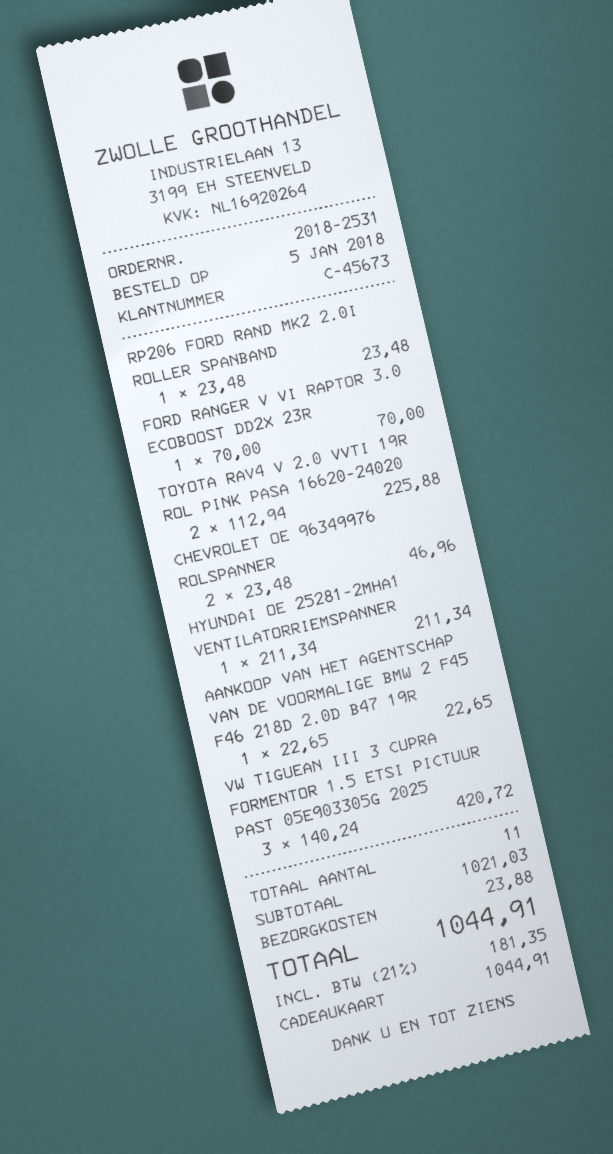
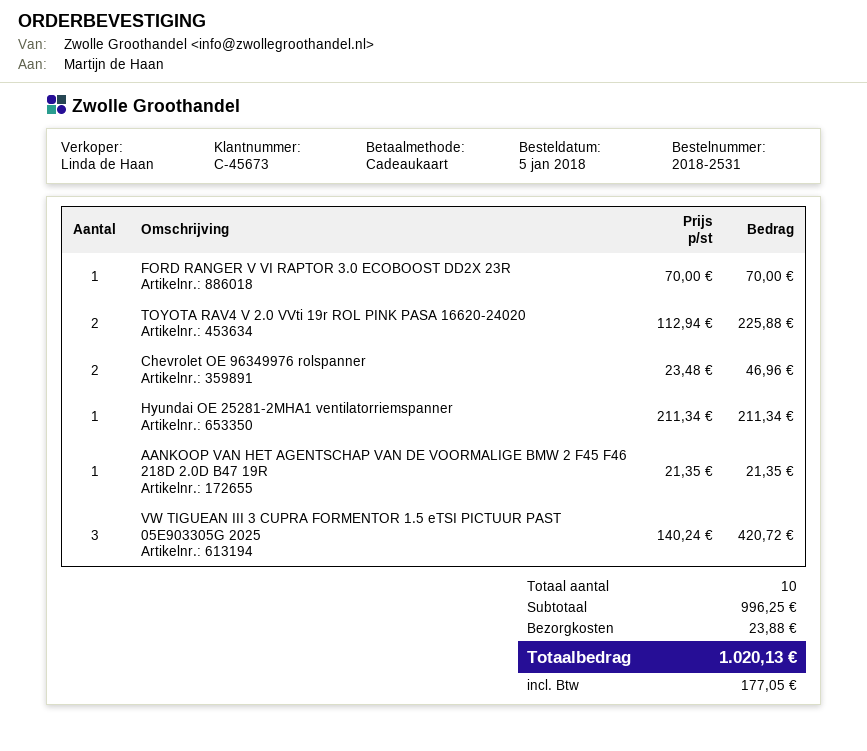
RP206 FORD RAND MK2 2.0I ROLLER SPANBAND: 1 x 23.48 = 23.48 -> none
AANKOOP VAN HET AGENTSCHAP VAN DE VOORMALIGE BMW 2 F45 F46 218D 2.0D B47 19R: 1 x 22.65 = 22.65 -> 1 x 21.35 = 21.35
total quantity: 11 -> 10
subtotal: 1021.03 -> 996.25
tax: 181.35 -> 177.05
total: 1044.91 -> 1020.13

